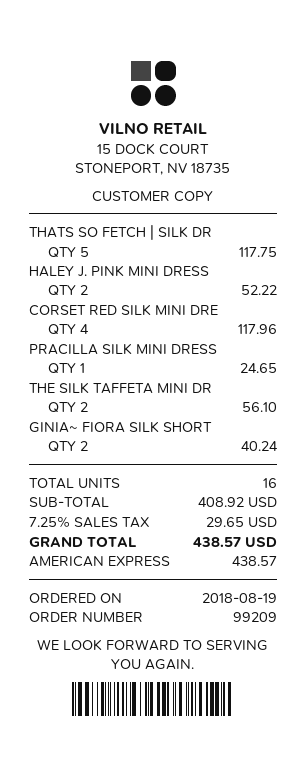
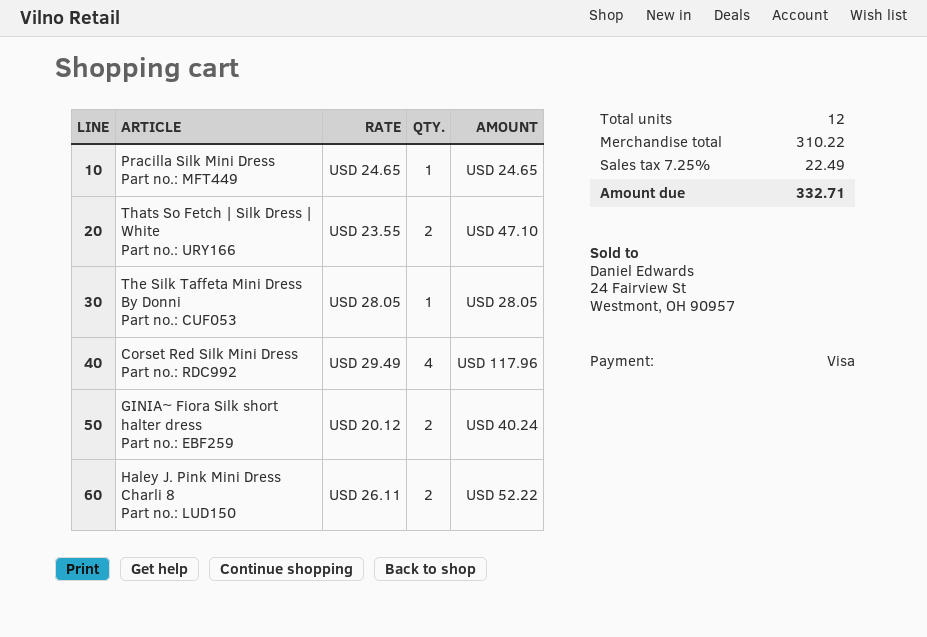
payment method: American Express -> Visa
THATS SO FETCH | SILK DR: 5 for 117.75 -> 2 for 47.10
THE SILK TAFFETA MINI DR: 2 for 56.10 -> 1 for 28.05
total quantity: 16 -> 12
subtotal: 408.92 -> 310.22
tax: 7.25% = 29.65 -> 7.25% = 22.49
total: 438.57 -> 332.71

